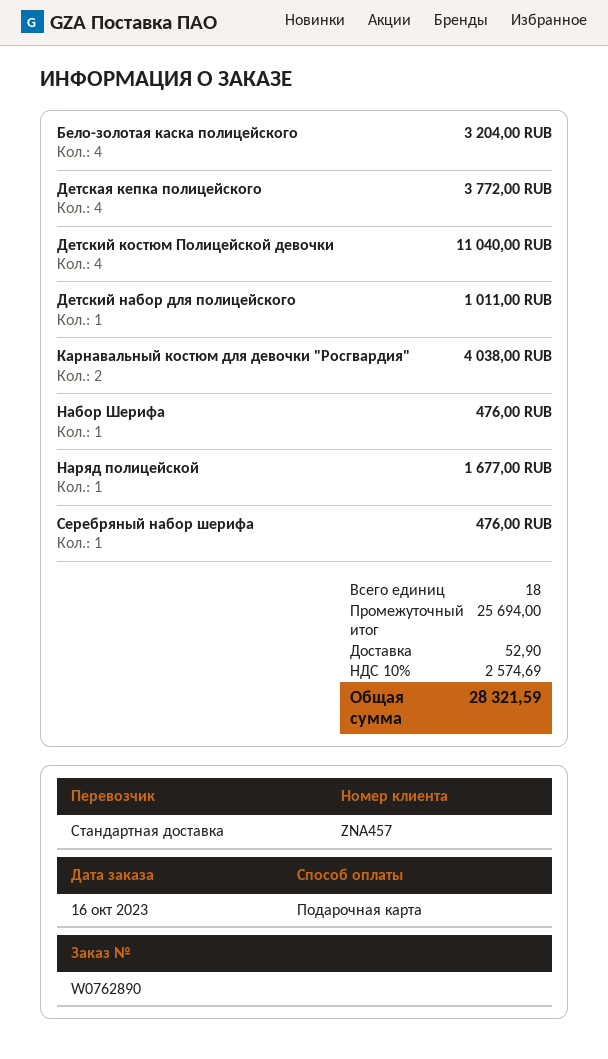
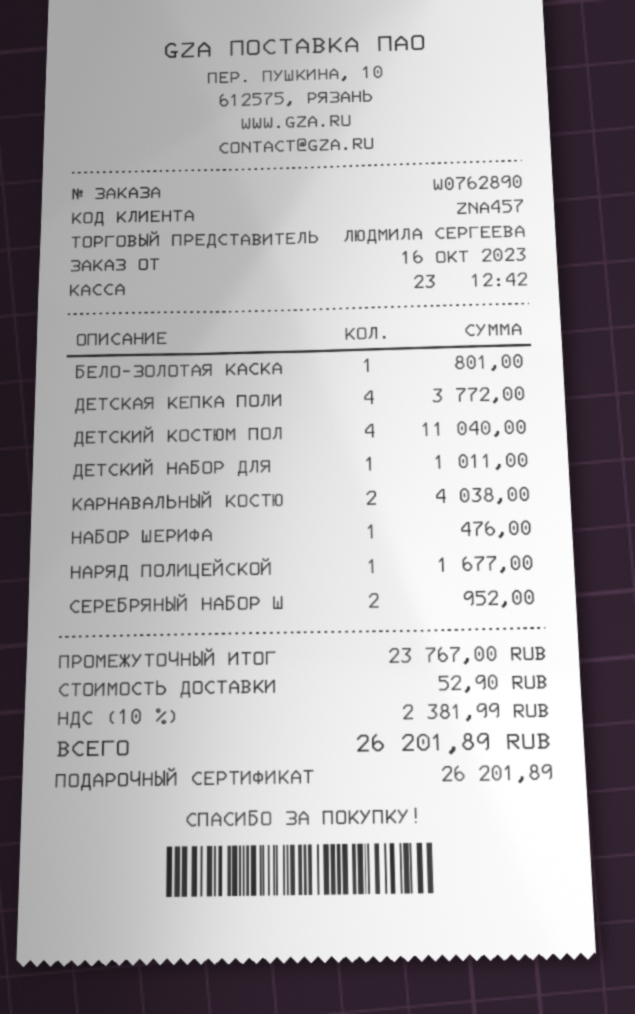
Бело-золотая каска полицейского: 4 for 3204.00 -> 1 for 801.00
Серебряный набор шерифа: 1 for 476.00 -> 2 for 952.00
subtotal: 25694.00 -> 23767.00
tax: 10% = 2574.69 -> 10% = 2381.99
total: 28321.59 -> 26201.89

